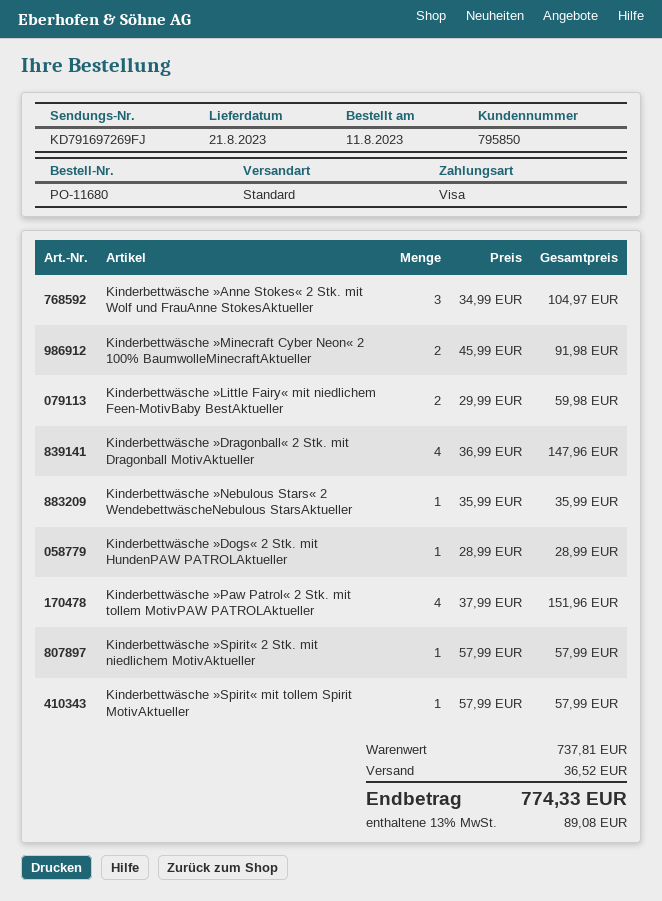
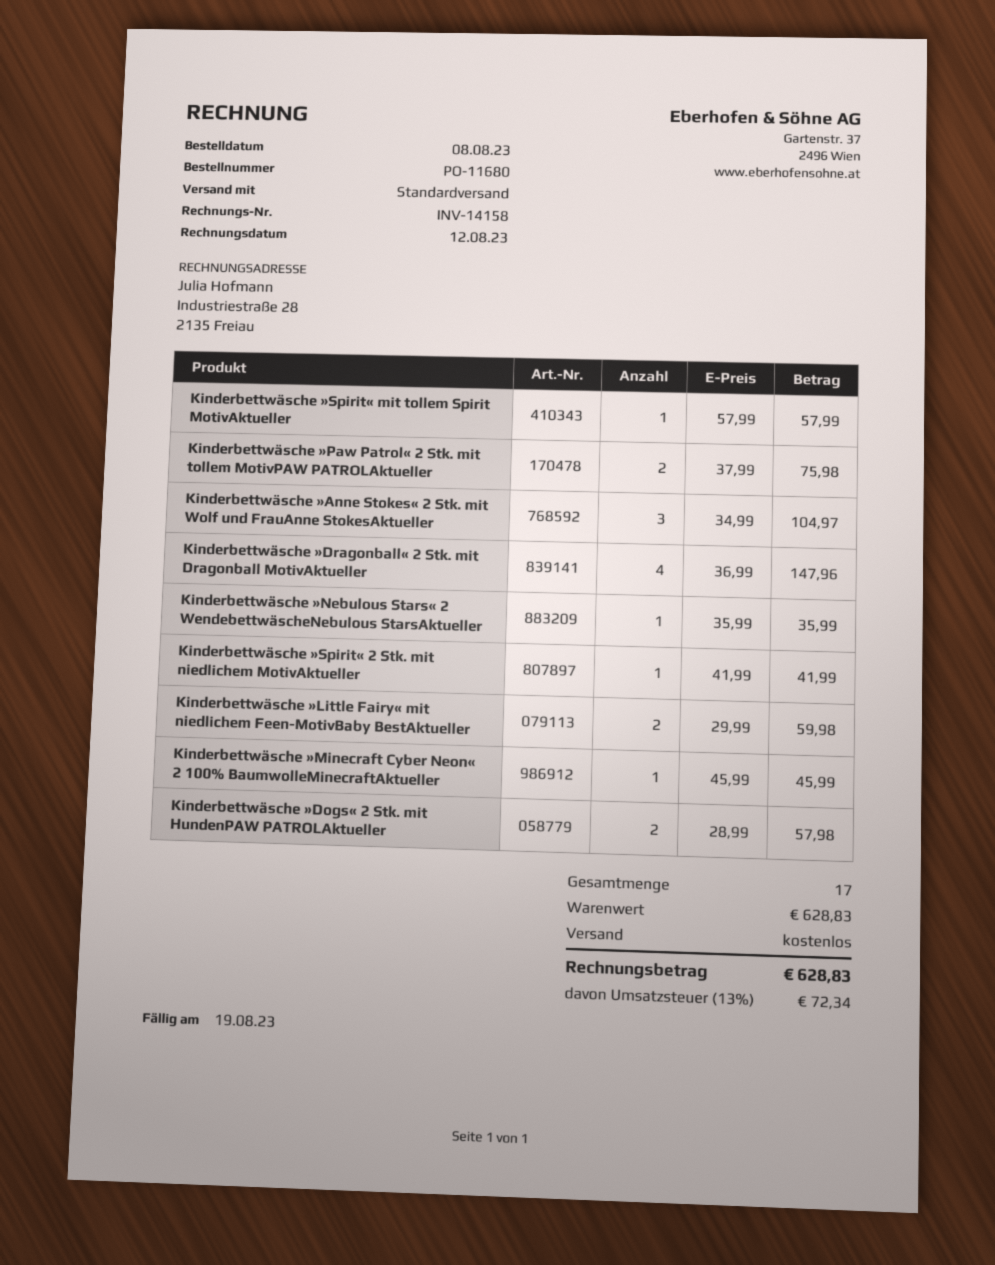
order date: 2023-08-11 -> 2023-08-08
Kinderbettwäsche »Minecraft Cyber Neon« 2 100% BaumwolleMinecraftAktueller: 2 x 45.99 = 91.98 -> 1 x 45.99 = 45.99
Kinderbettwäsche »Dogs« 2 Stk. mit HundenPAW PATROLAktueller: 1 x 28.99 = 28.99 -> 2 x 28.99 = 57.98
Kinderbettwäsche »Paw Patrol« 2 Stk. mit tollem MotivPAW PATROLAktueller: 4 x 37.99 = 151.96 -> 2 x 37.99 = 75.98
Kinderbettwäsche »Spirit« 2 Stk. mit niedlichem MotivAktueller: 1 x 57.99 = 57.99 -> 1 x 41.99 = 41.99
subtotal: 737.81 -> 628.83
shipping: 36.52 -> 0.00
tax: 13% = 89.08 -> 13% = 72.34
total: 774.33 -> 628.83

